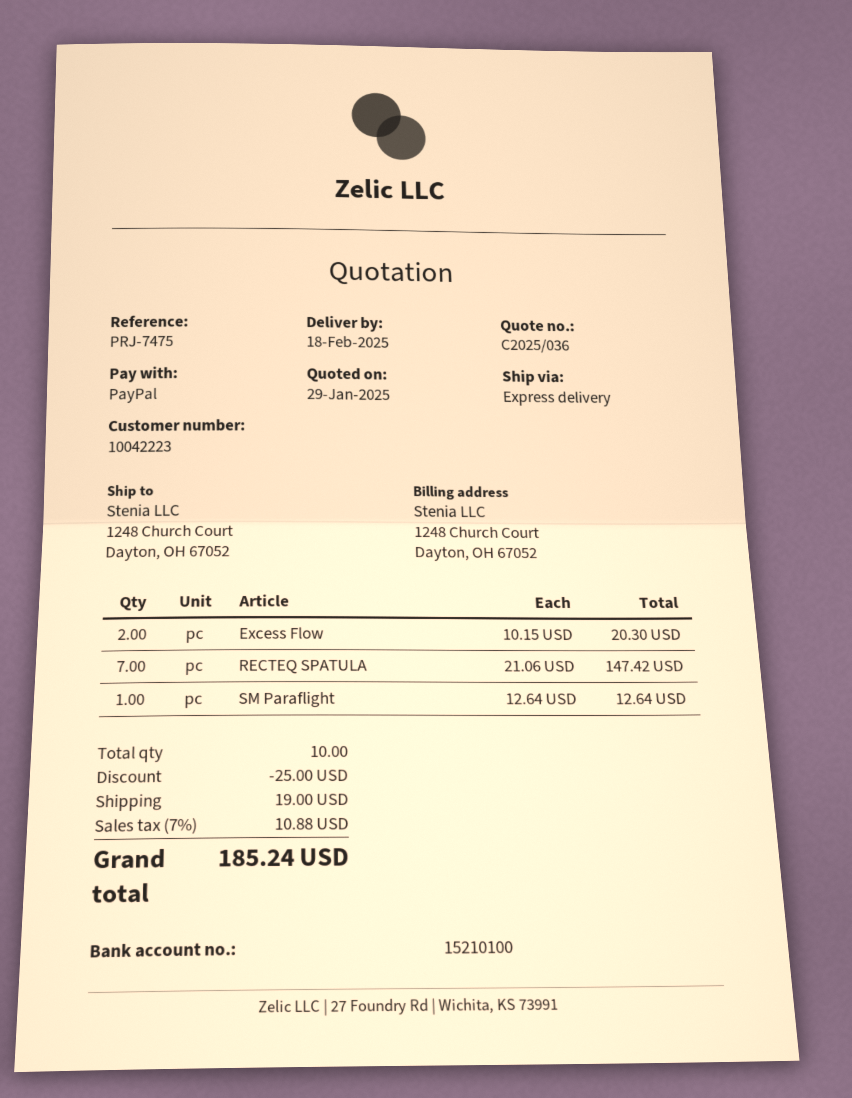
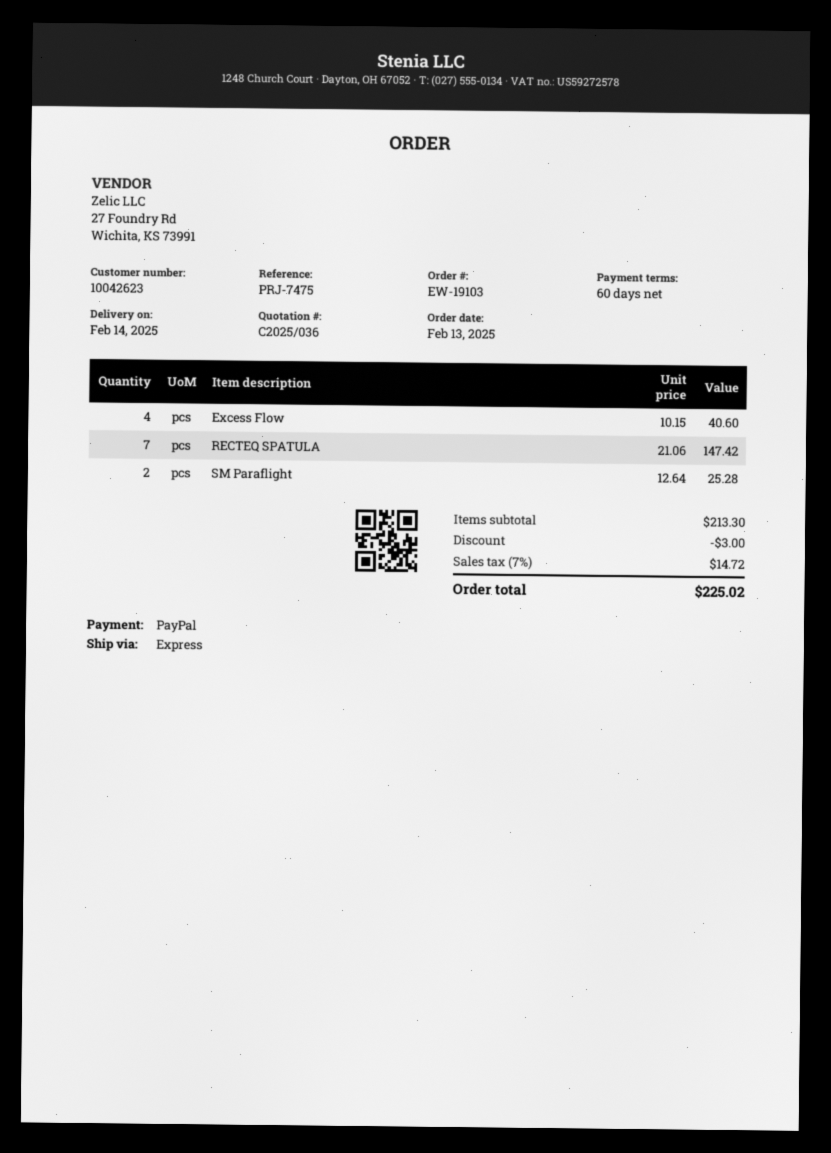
delivery date: 2025-02-18 -> 2025-02-14
customer number: 10042223 -> 10042623
Excess Flow: 2 x 10.15 = 20.30 -> 4 x 10.15 = 40.60
SM Paraflight: 1 x 12.64 = 12.64 -> 2 x 12.64 = 25.28
discount: 25.00 -> 3.00
shipping: 19.00 -> none
tax: 7% = 10.88 -> 7% = 14.72
total: 185.24 -> 225.02

